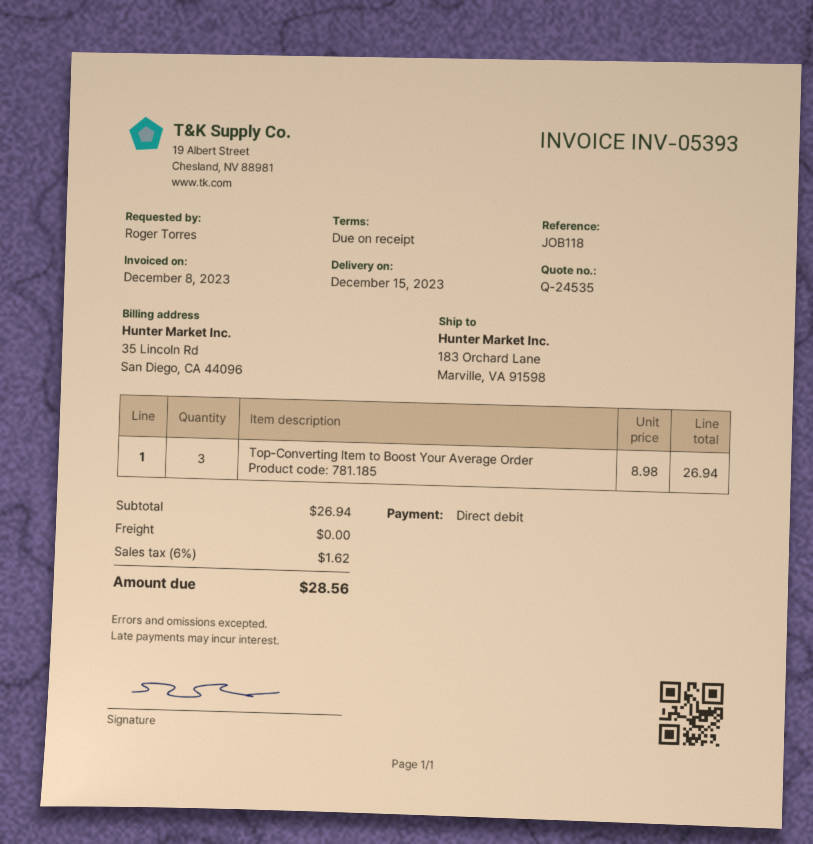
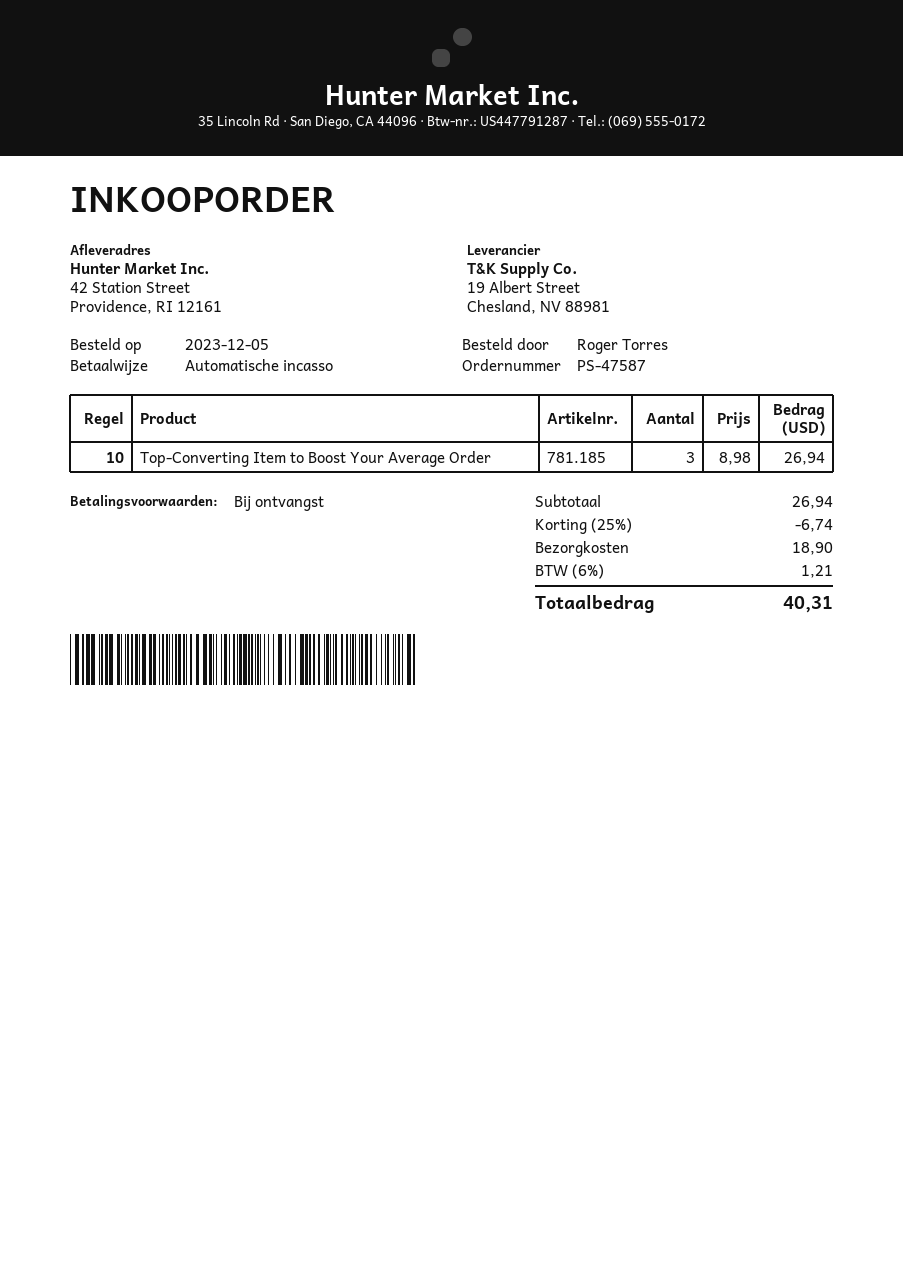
ship to: 183 Orchard Lane, Marville, VA 91598 -> 42 Station Street, Providence, RI 12161
discount: none -> 25% = 6.74
shipping: 0.00 -> 18.90
tax: 6% = 1.62 -> 6% = 1.21
total: 28.56 -> 40.31

